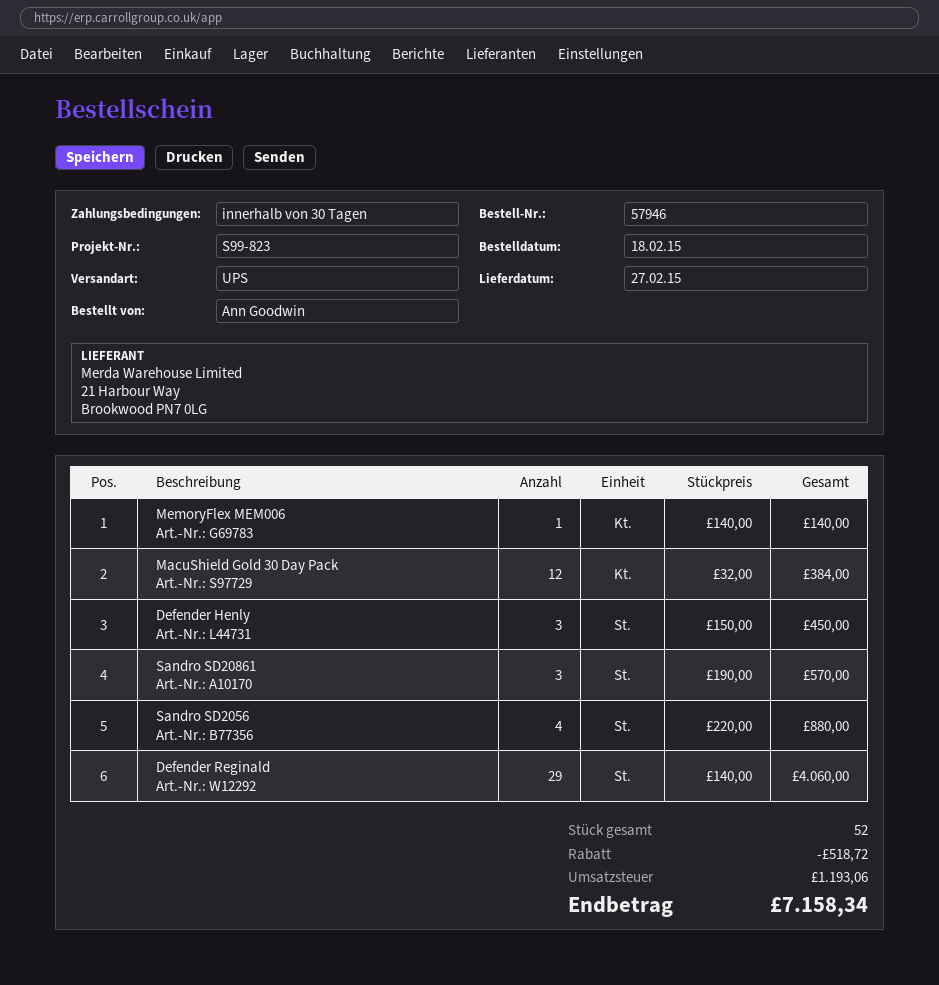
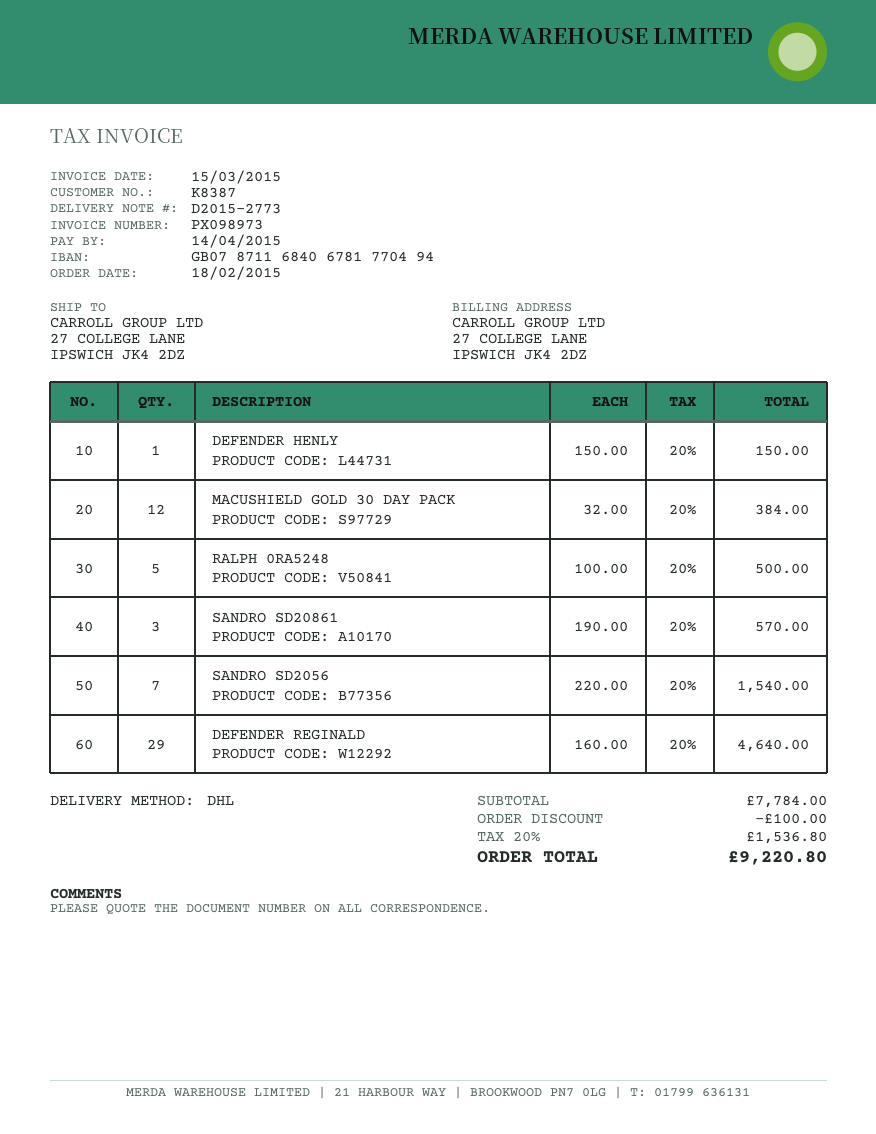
shipping method: UPS -> DHL
MemoryFlex MEM006: 1 x 140.00 = 140.00 -> none
Defender Henly: 3 x 150.00 = 450.00 -> 1 x 150.00 = 150.00
Sandro SD2056: 4 x 220.00 = 880.00 -> 7 x 220.00 = 1540.00
Defender Reginald: 29 x 140.00 = 4060.00 -> 29 x 160.00 = 4640.00
RALPH 0RA5248: none -> 5 x 100.00 = 500.00
discount: 518.72 -> 100.00
tax: 1193.06 -> 1536.80
total: 7158.34 -> 9220.80

